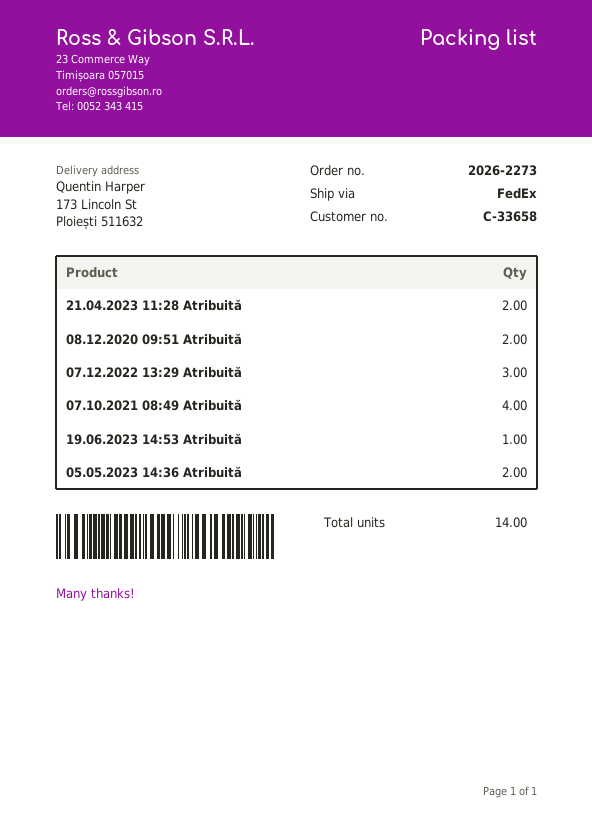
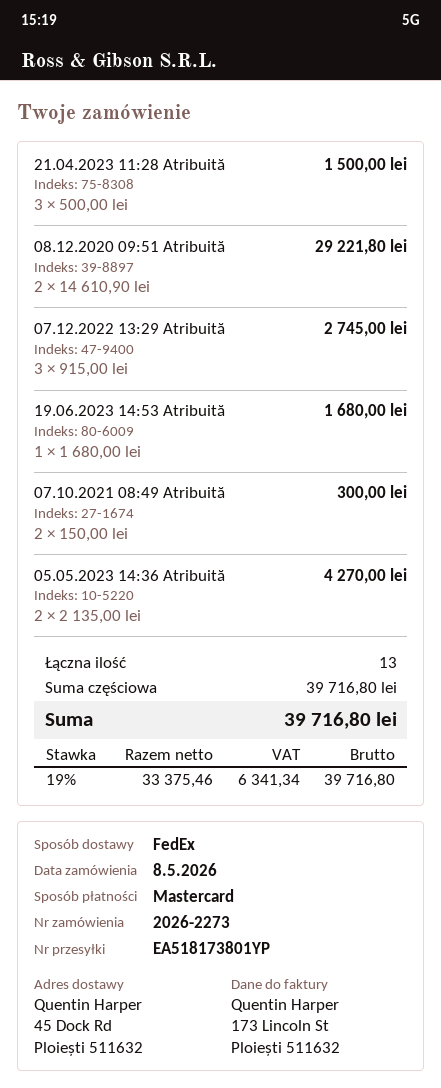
ship to: 173 Lincoln St, Ploiești 511632 -> 45 Dock Rd, Ploiești 511632
21.04.2023 11:28 Atribuită: 2 -> 3
07.10.2021 08:49 Atribuită: 4 -> 2
total quantity: 14 -> 13

